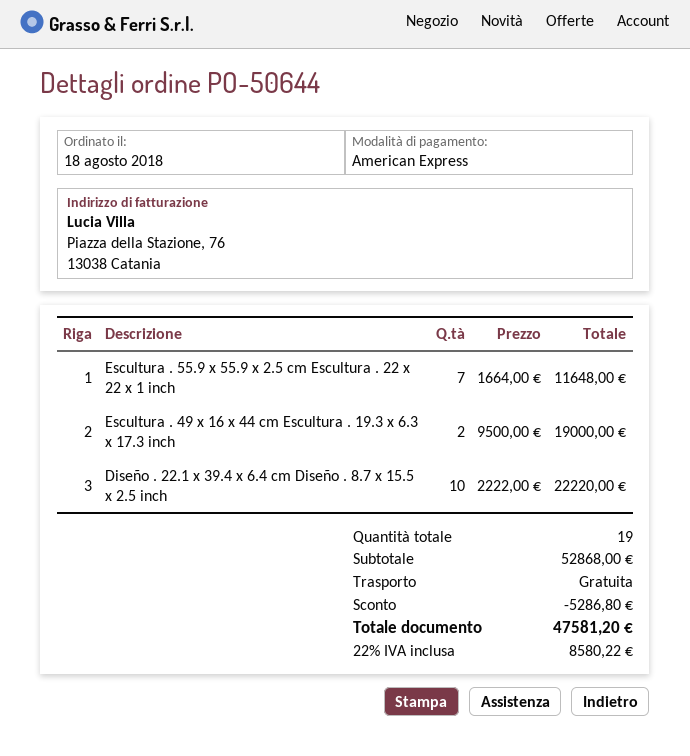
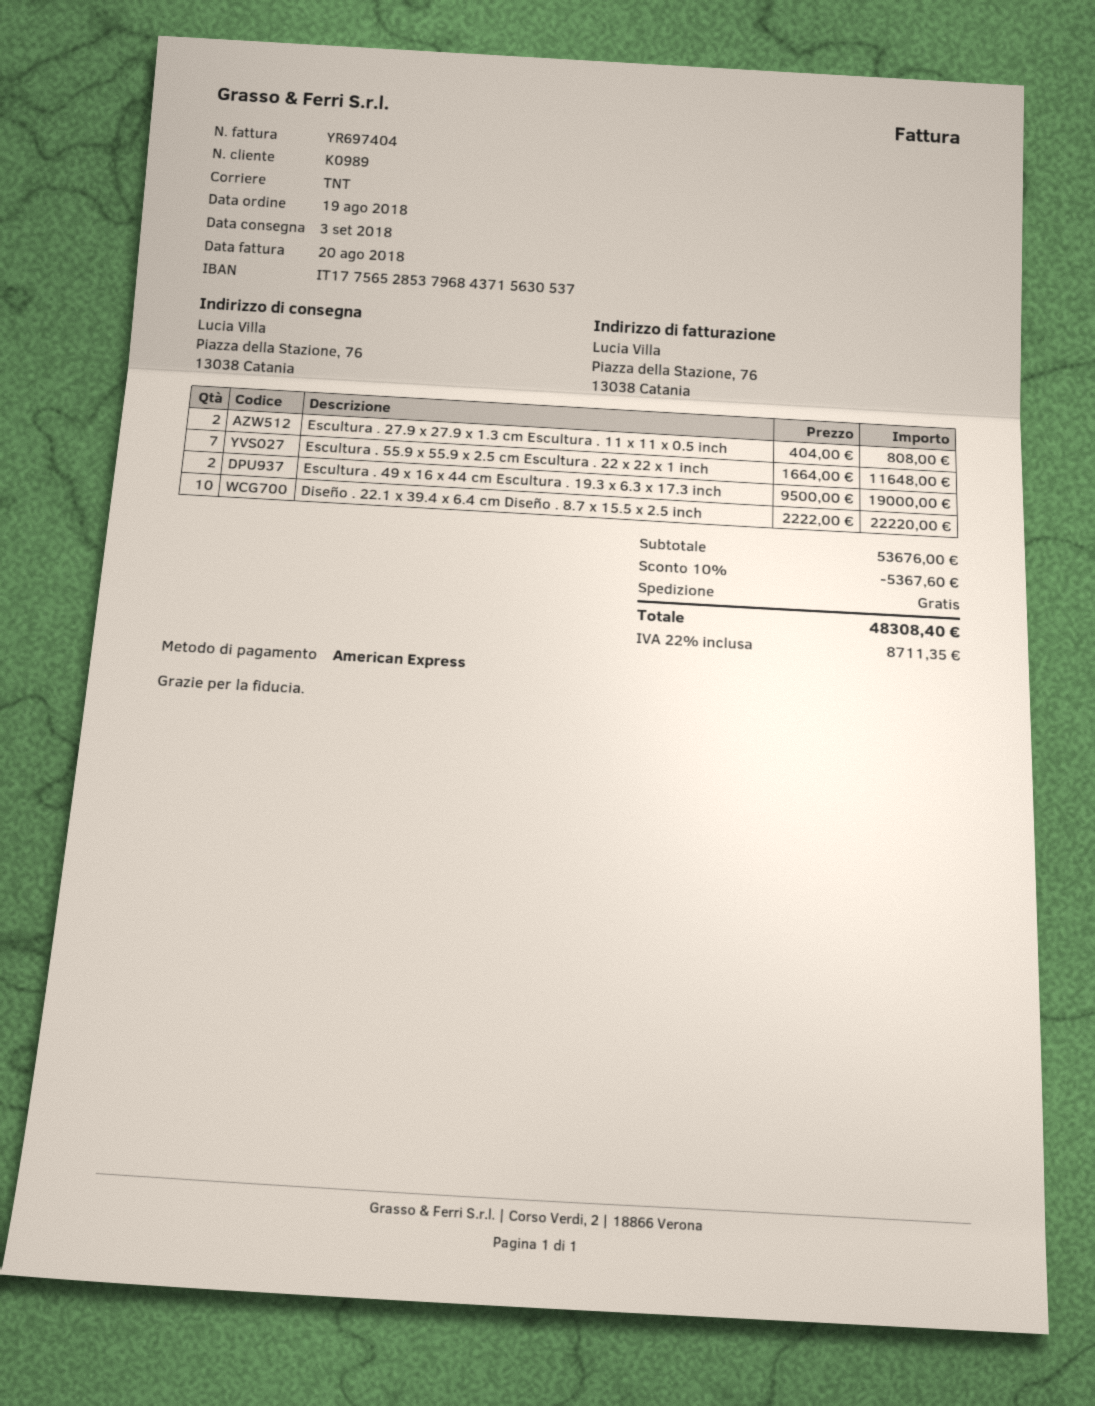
order date: 2018-08-18 -> 2018-08-19
Escultura . 27.9 x 27.9 x 1.3 cm Escultura . 11 x 11 x 0.5 inch: none -> 2 x 404.00 = 808.00
subtotal: 52868.00 -> 53676.00
discount: 5286.80 -> 5367.60
tax: 22% = 8580.22 -> 22% = 8711.35
total: 47581.20 -> 48308.40

